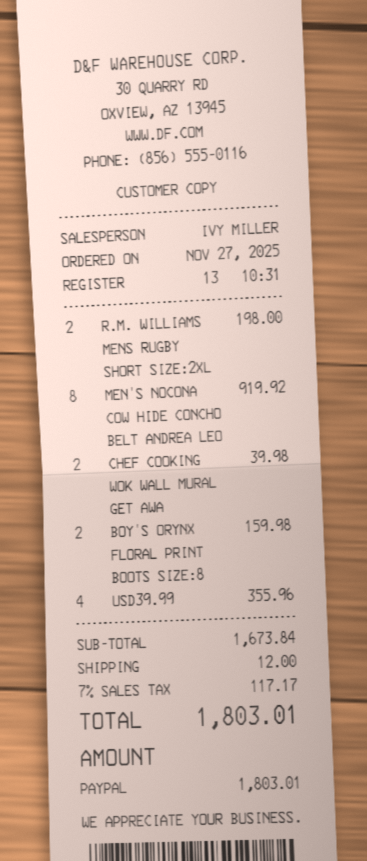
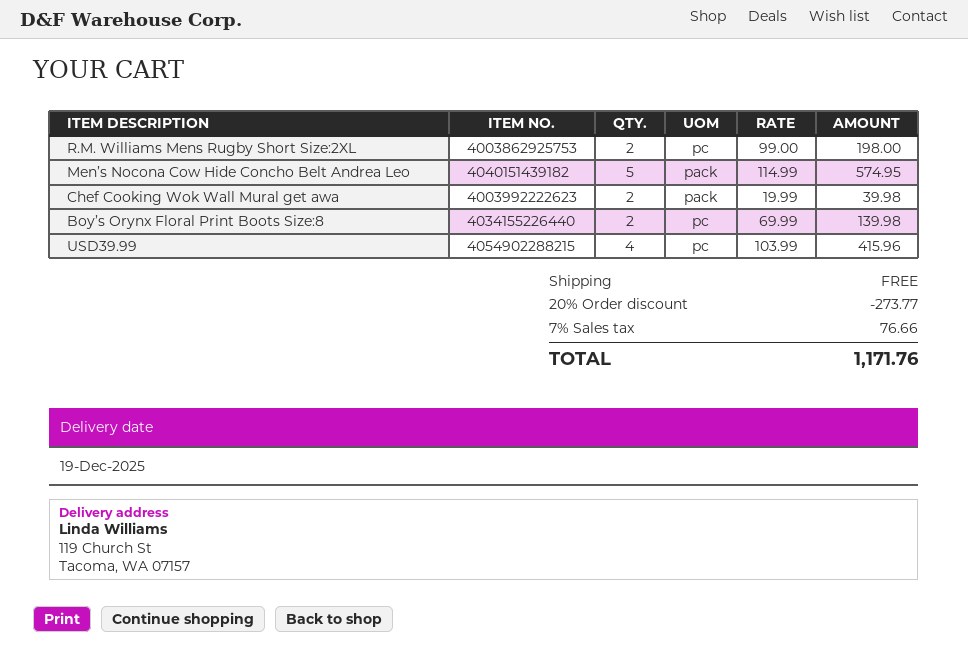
MEN’S NOCONA COW HIDE CONCHO BELT ANDREA LEO: 8 for 919.92 -> 5 for 574.95
BOY’S ORYNX FLORAL PRINT BOOTS SIZE:8: 2 for 159.98 -> 2 for 139.98
USD39.99: 4 for 355.96 -> 4 for 415.96
discount: none -> 20% = 273.77
shipping: 12.00 -> 0.00
tax: 7% = 117.17 -> 7% = 76.66
total: 1803.01 -> 1171.76

